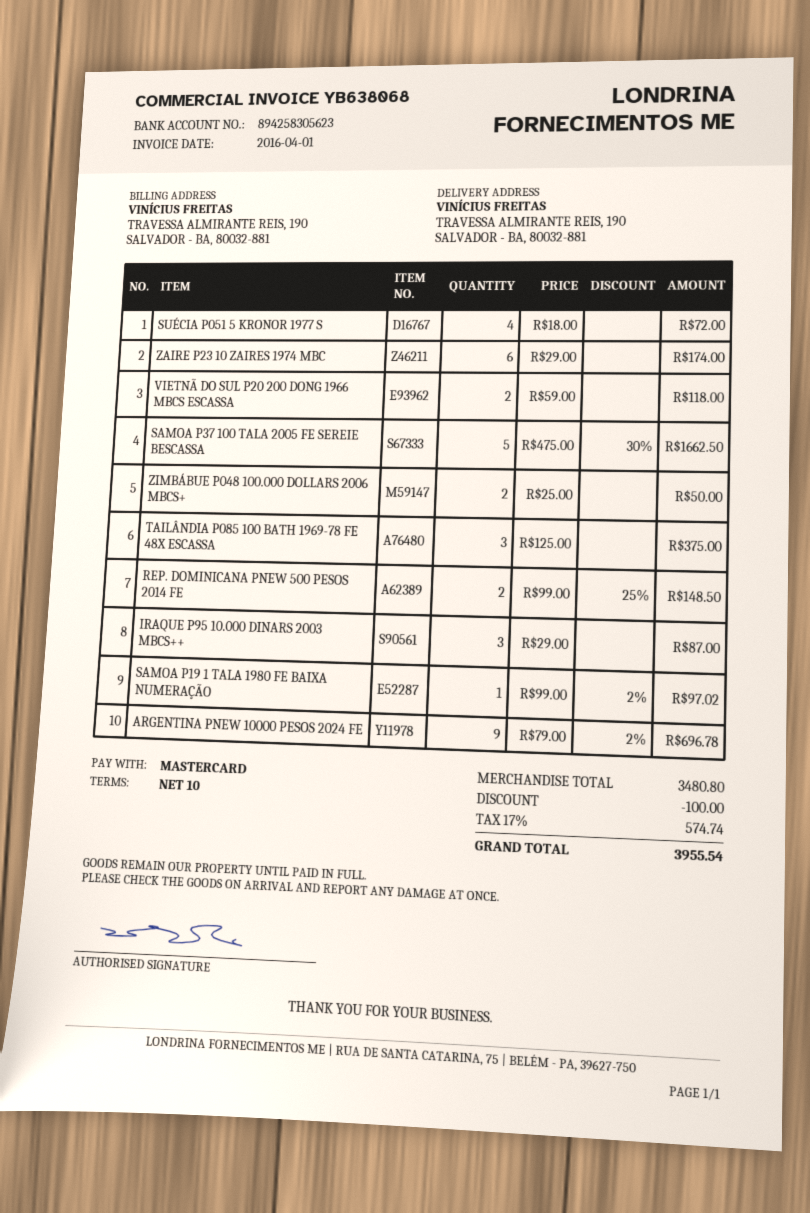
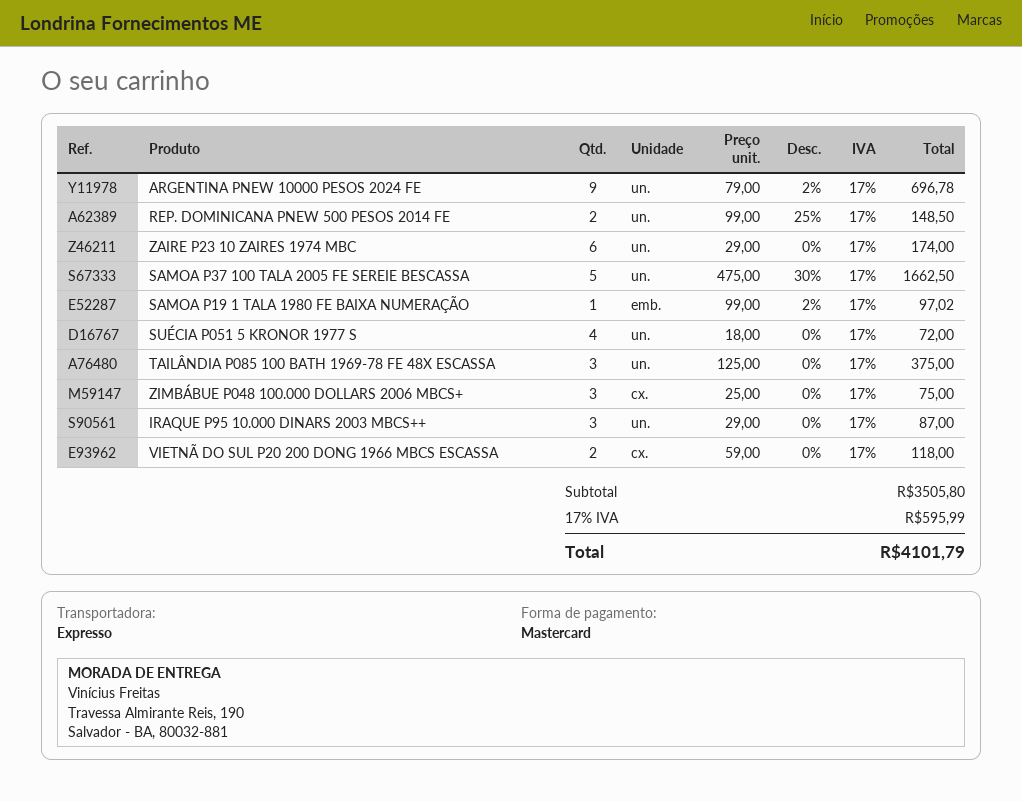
ZIMBÁBUE P048 100.000 DOLLARS 2006 MBCS+: 2 x 25.00 = 50.00 -> 3 x 25.00 = 75.00
subtotal: 3480.80 -> 3505.80
discount: 100.00 -> none
tax: 17% = 574.74 -> 17% = 595.99
total: 3955.54 -> 4101.79

